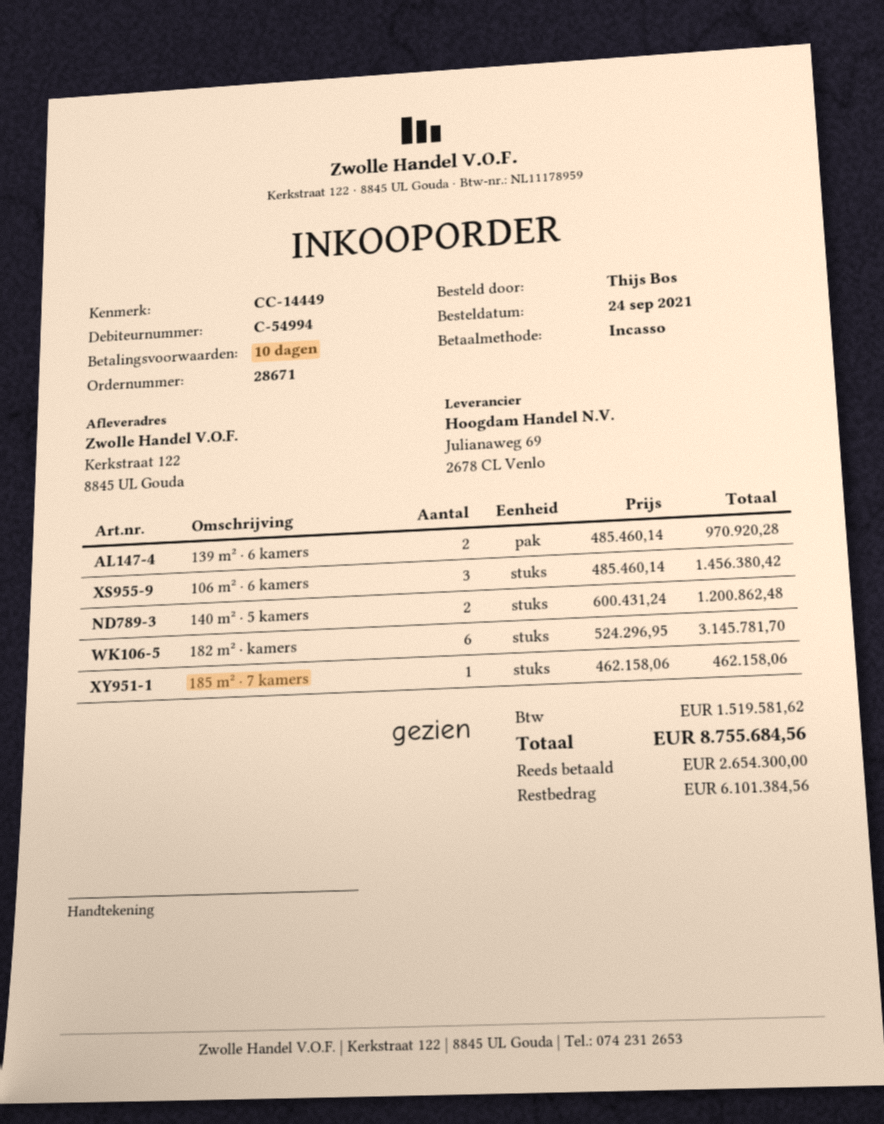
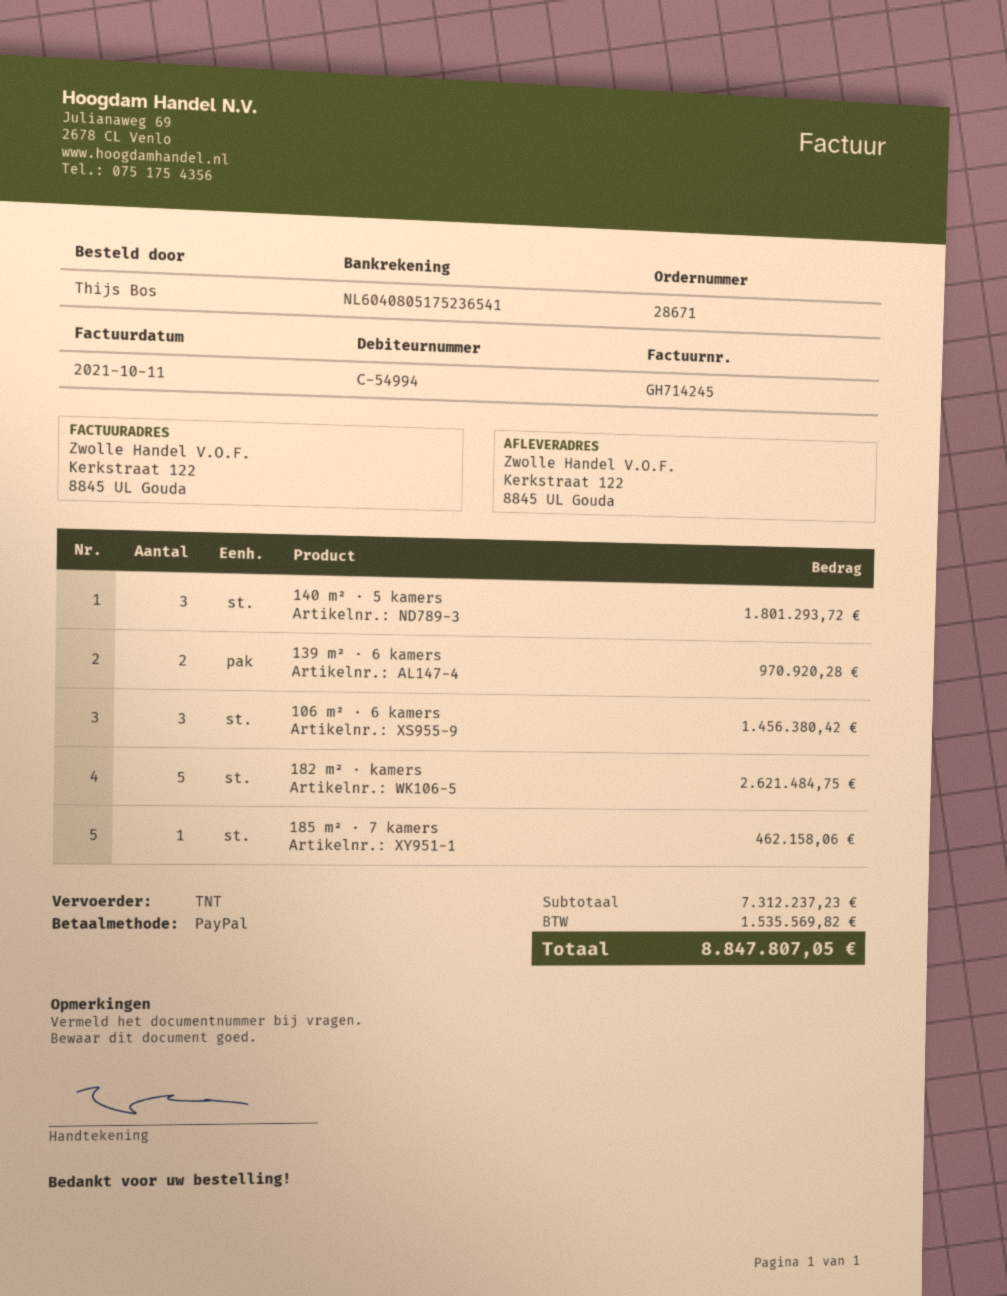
payment method: direct debit -> PayPal
140 m² · 5 kamers: 2 for 1200862.48 -> 3 for 1801293.72
182 m² · kamers: 6 for 3145781.70 -> 5 for 2621484.75
tax: 1519581.62 -> 1535569.82
total: 8755684.56 -> 8847807.05

